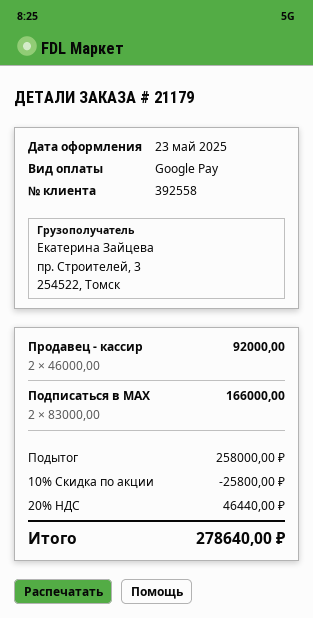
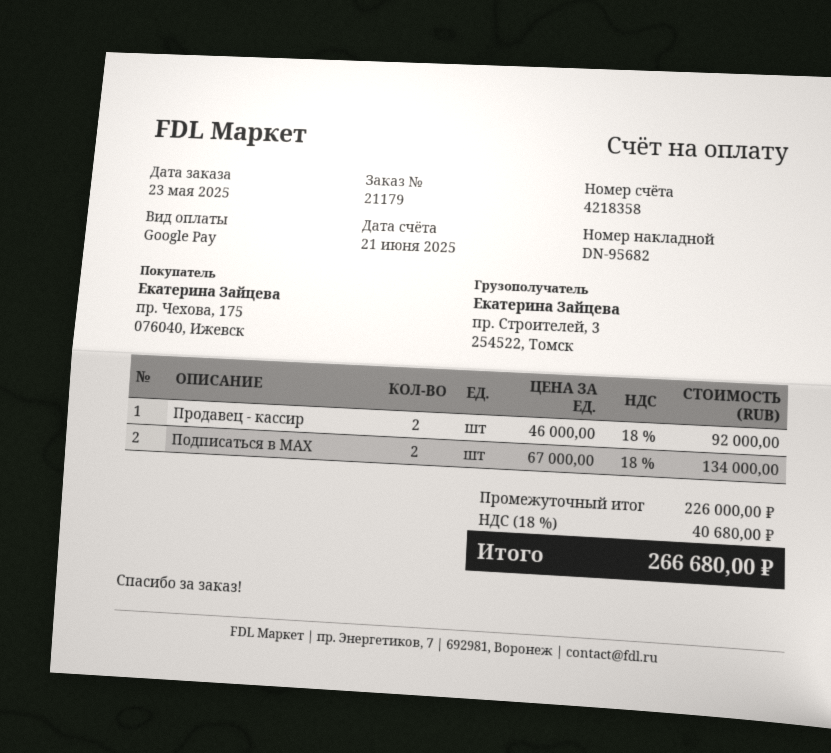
Подписаться в MAX: 2 x 83000.00 = 166000.00 -> 2 x 67000.00 = 134000.00
subtotal: 258000.00 -> 226000.00
discount: 10% = 25800.00 -> none
tax: 20% = 46440.00 -> 18% = 40680.00
total: 278640.00 -> 266680.00

